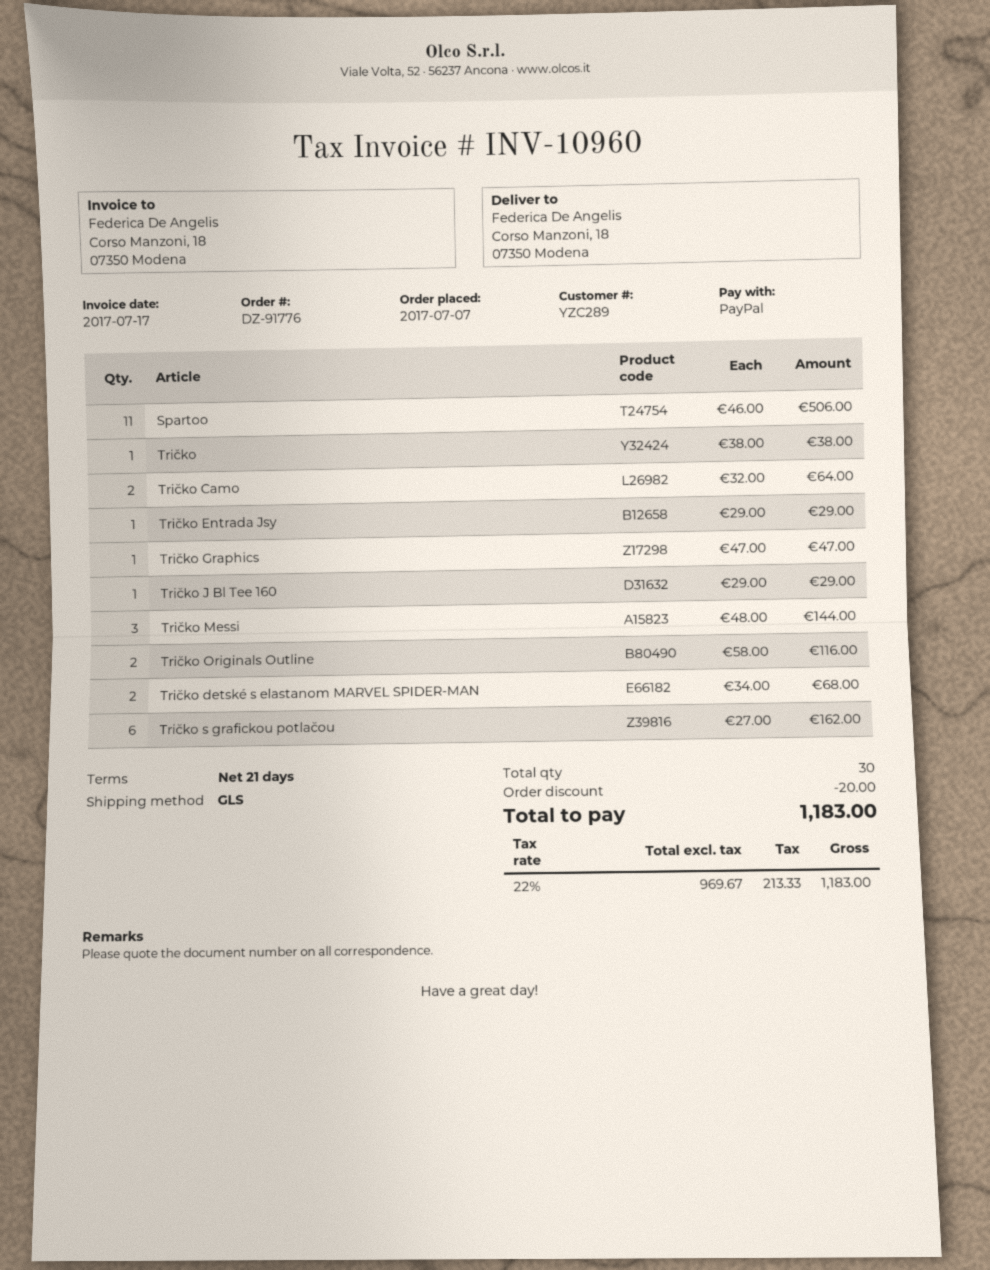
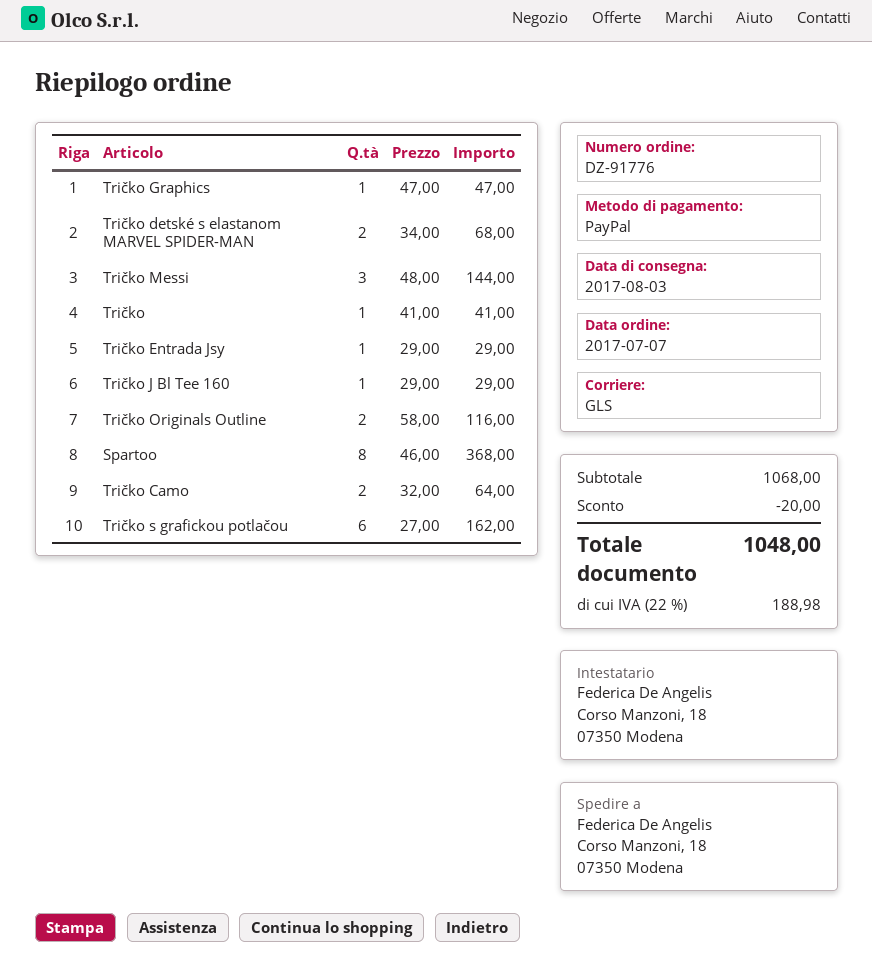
Spartoo: 11 x 46.00 = 506.00 -> 8 x 46.00 = 368.00
Tričko: 1 x 38.00 = 38.00 -> 1 x 41.00 = 41.00
tax: 22% = 213.33 -> 22% = 188.98
total: 1183.00 -> 1048.00

